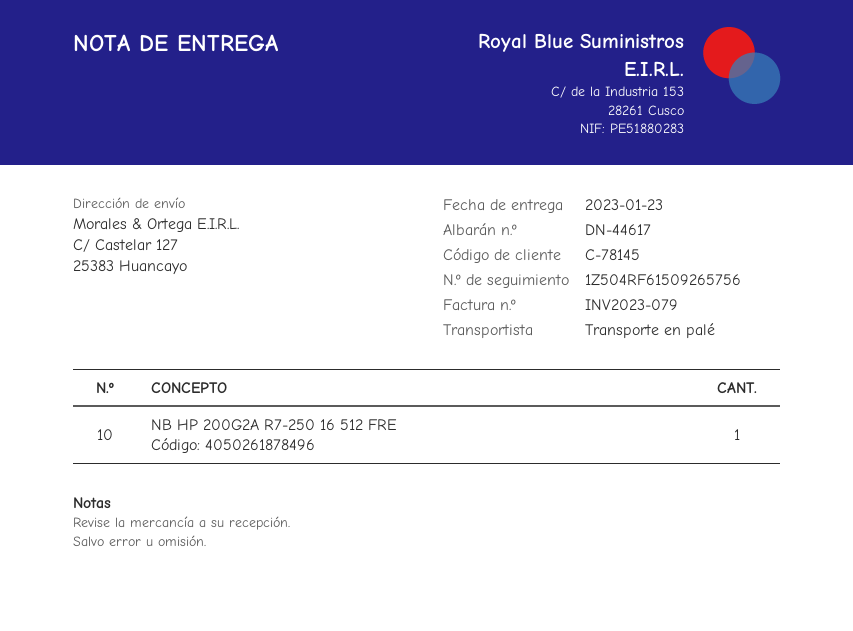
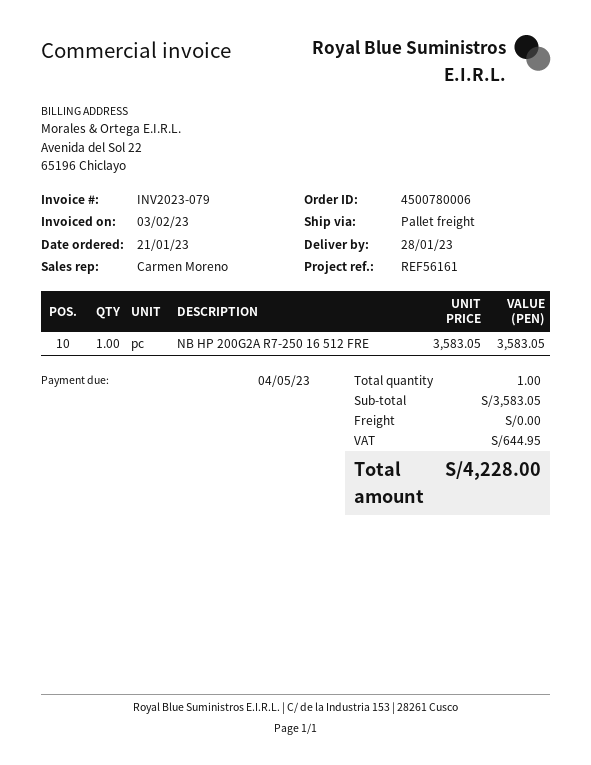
delivery date: 2023-01-23 -> 2023-01-28

